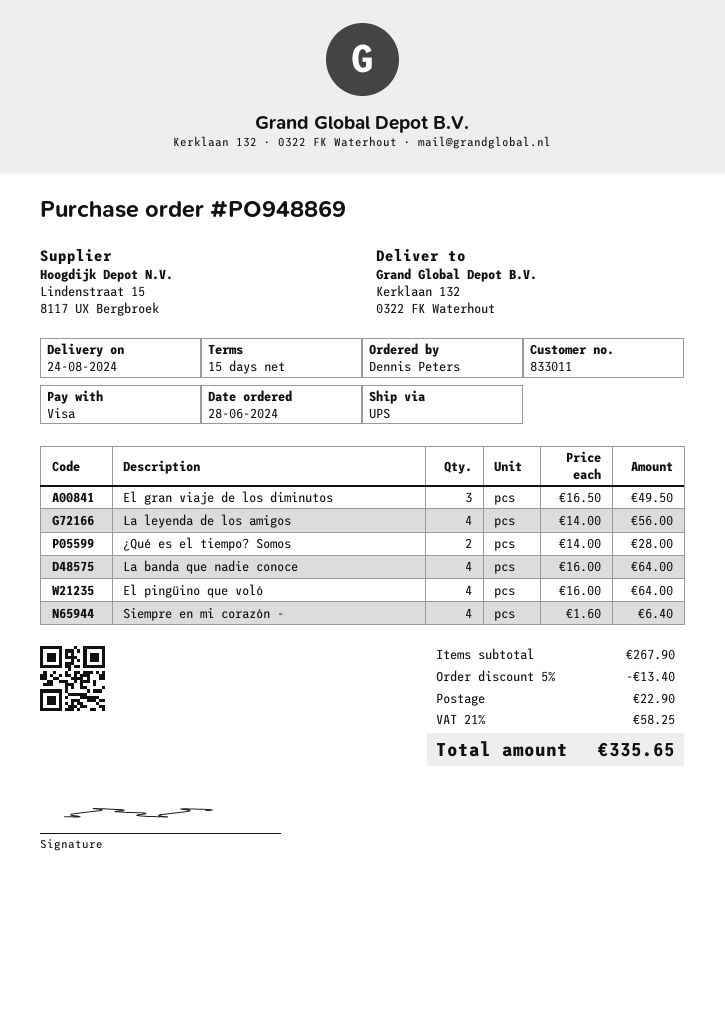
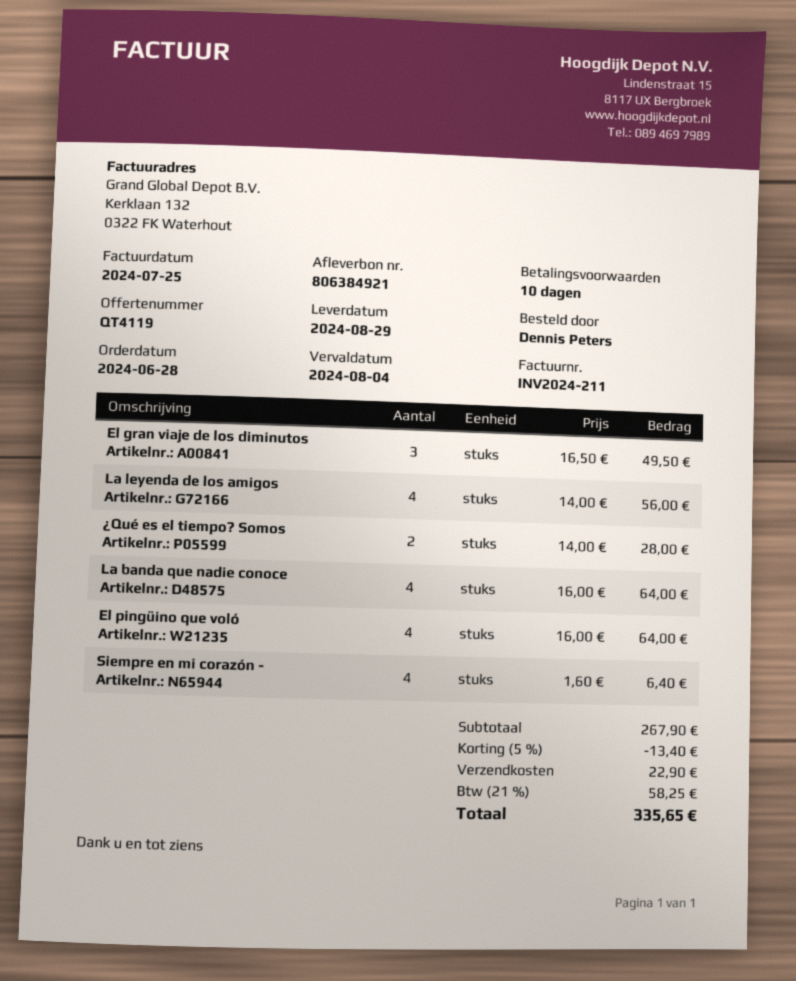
delivery date: 2024-08-24 -> 2024-08-29
payment terms: 15 days -> 10 days

